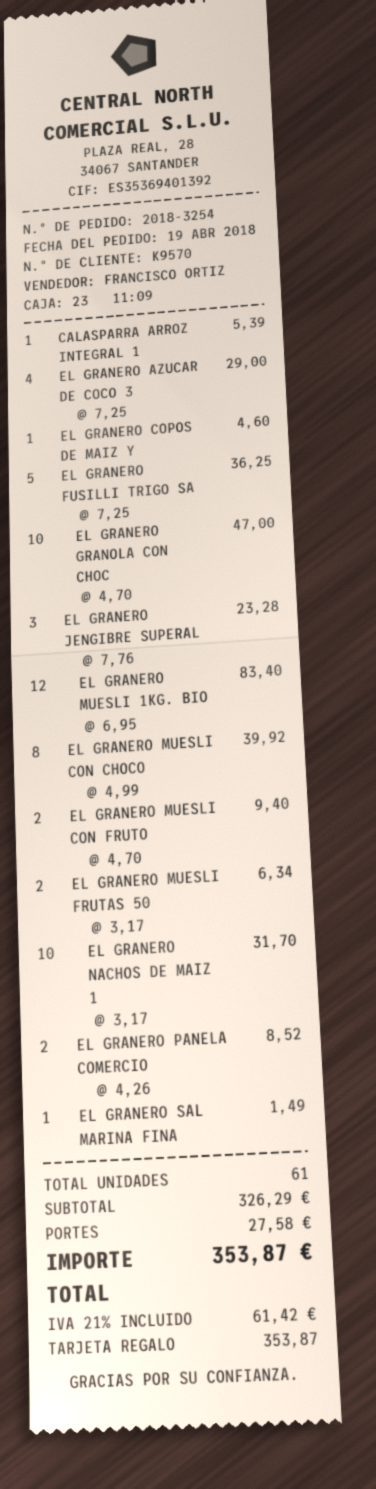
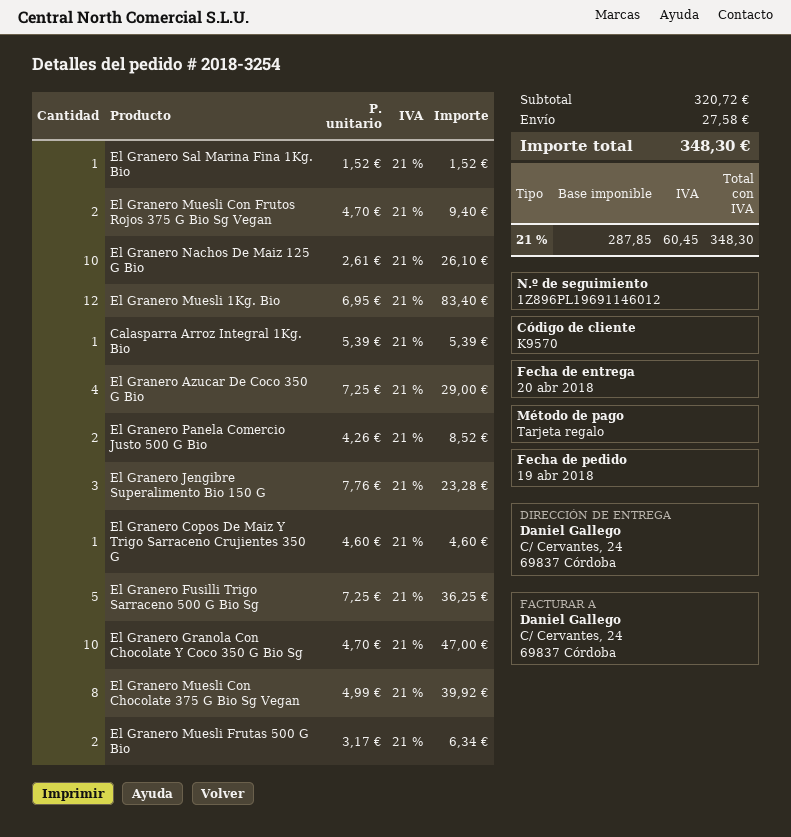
EL GRANERO NACHOS DE MAIZ 1: 10 x 3.17 = 31.70 -> 10 x 2.61 = 26.10
EL GRANERO SAL MARINA FINA: 1 x 1.49 = 1.49 -> 1 x 1.52 = 1.52
subtotal: 326.29 -> 320.72
tax: 21% = 61.42 -> 21% = 60.45
total: 353.87 -> 348.30

